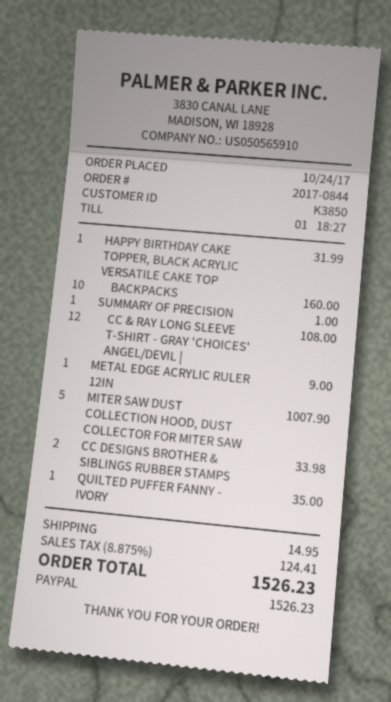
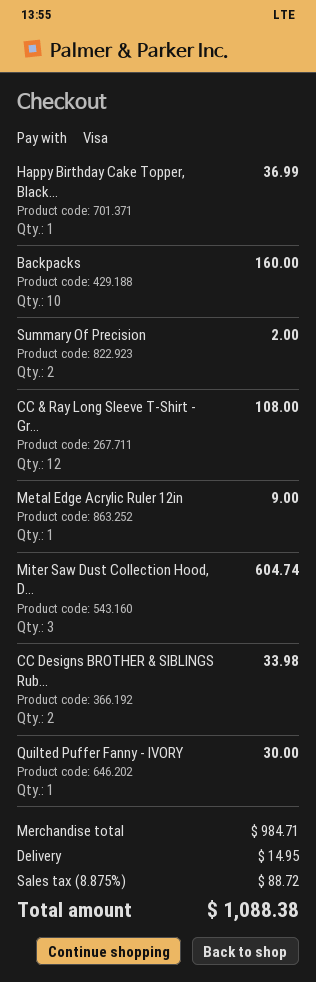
payment method: PayPal -> Visa
HAPPY BIRTHDAY CAKE TOPPER, BLACK ACRYLIC VERSATILE CAKE TOP: 1 for 31.99 -> 1 for 36.99
SUMMARY OF PRECISION: 1 for 1.00 -> 2 for 2.00
MITER SAW DUST COLLECTION HOOD, DUST COLLECTOR FOR MITER SAW: 5 for 1007.90 -> 3 for 604.74
QUILTED PUFFER FANNY - IVORY: 1 for 35.00 -> 1 for 30.00
tax: 8.875% = 124.41 -> 8.875% = 88.72
total: 1526.23 -> 1088.38

